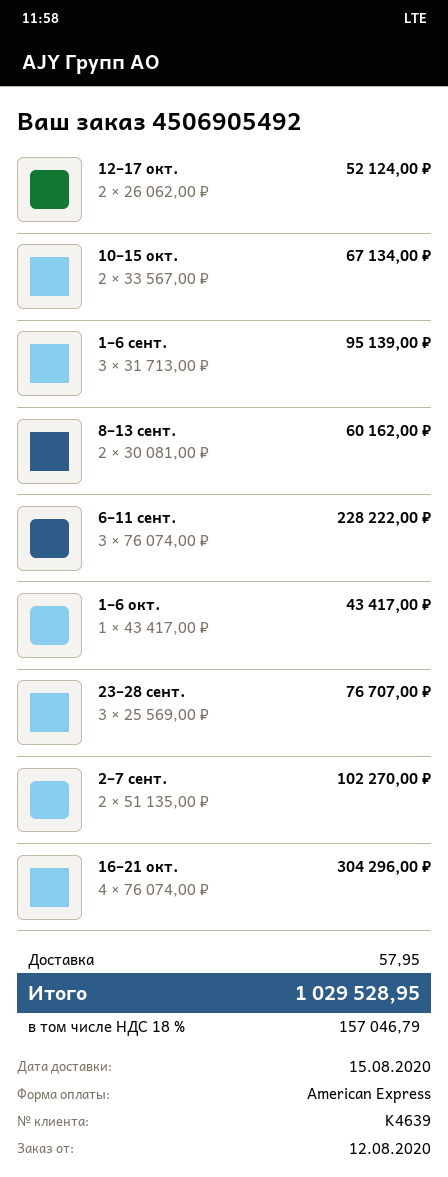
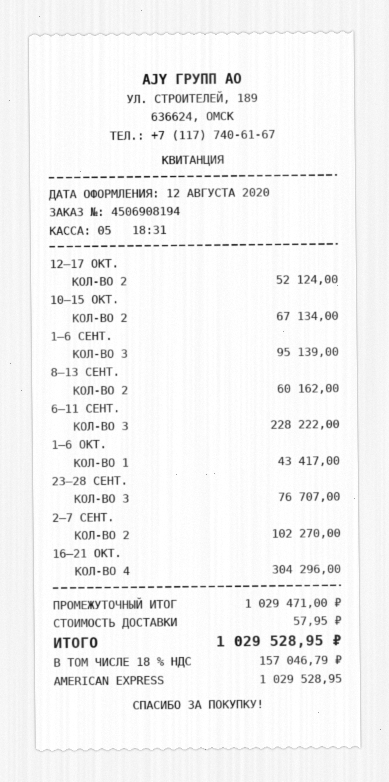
order number: 4506905492 -> 4506908194

